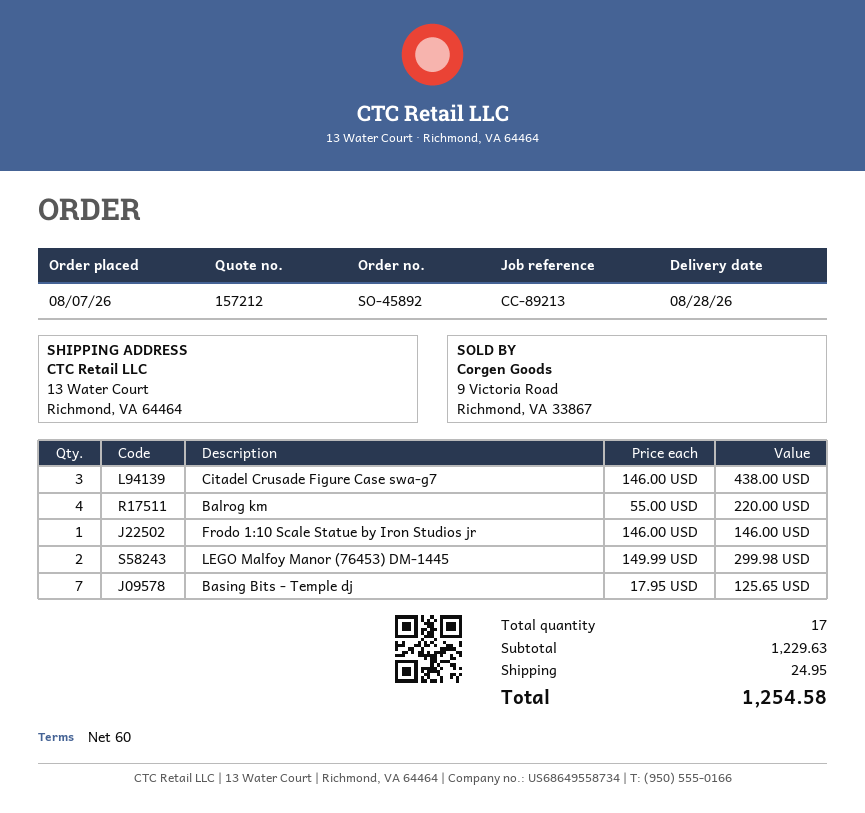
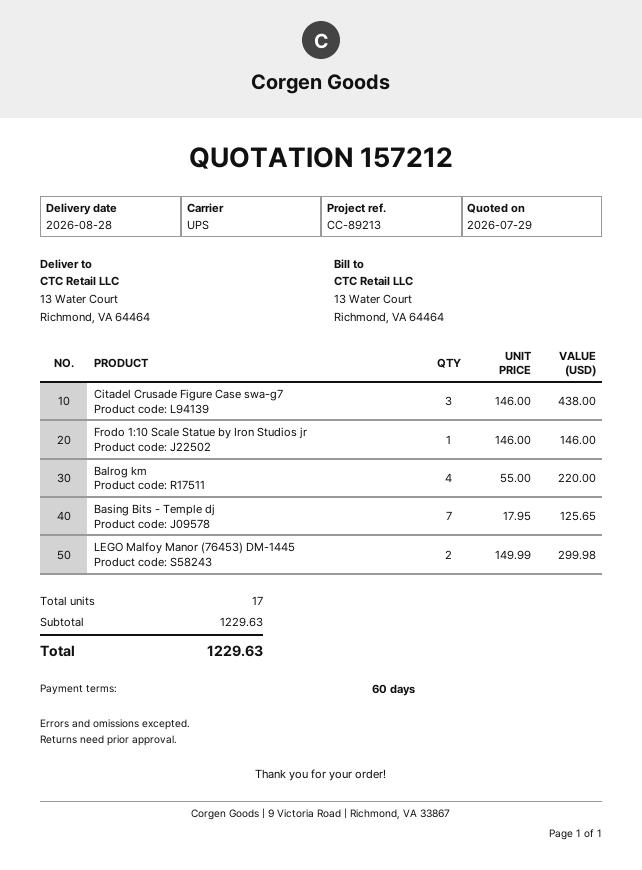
shipping: 24.95 -> none
total: 1254.58 -> 1229.63

